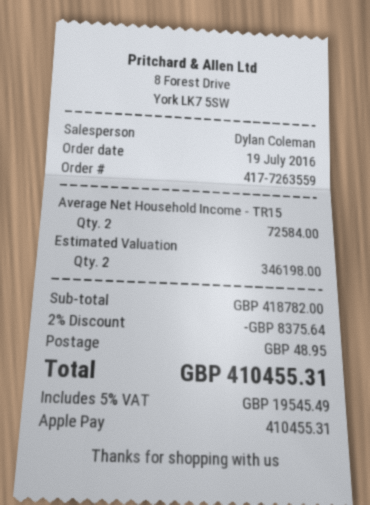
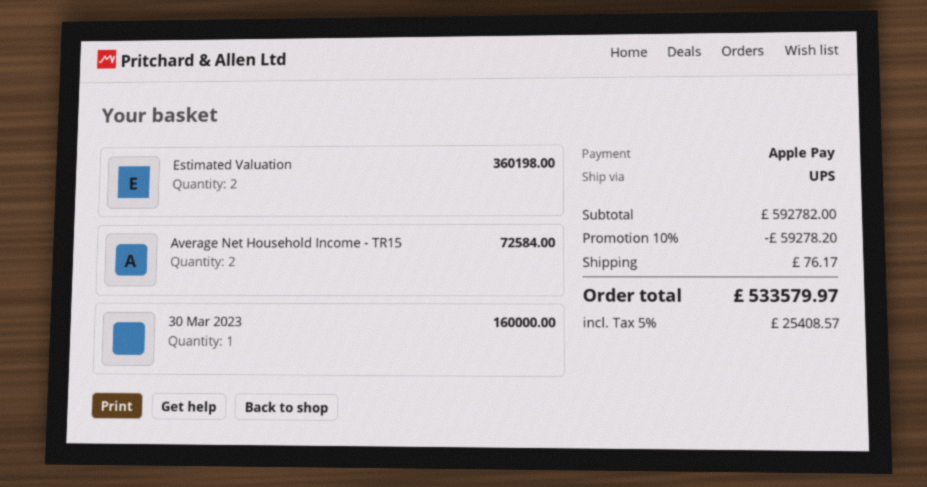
Estimated Valuation: 2 for 346198.00 -> 2 for 360198.00
30 Mar 2023: none -> 1 for 160000.00
subtotal: 418782.00 -> 592782.00
discount: 2% = 8375.64 -> 10% = 59278.20
shipping: 48.95 -> 76.17
tax: 5% = 19545.49 -> 5% = 25408.57
total: 410455.31 -> 533579.97

